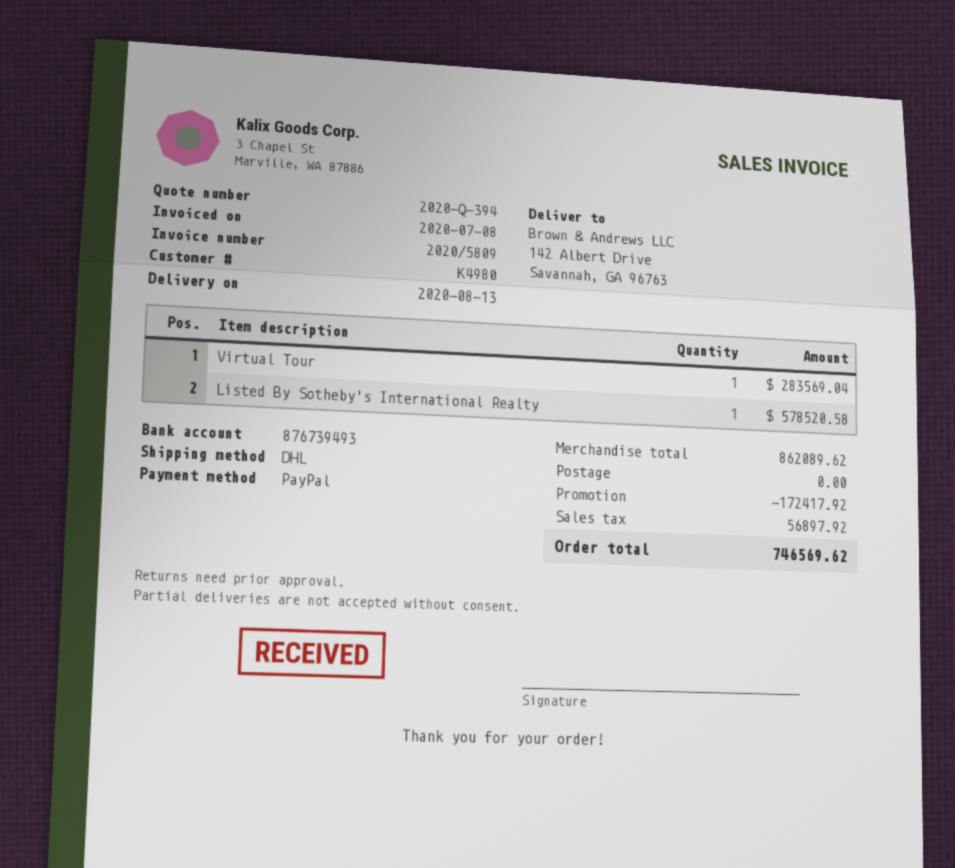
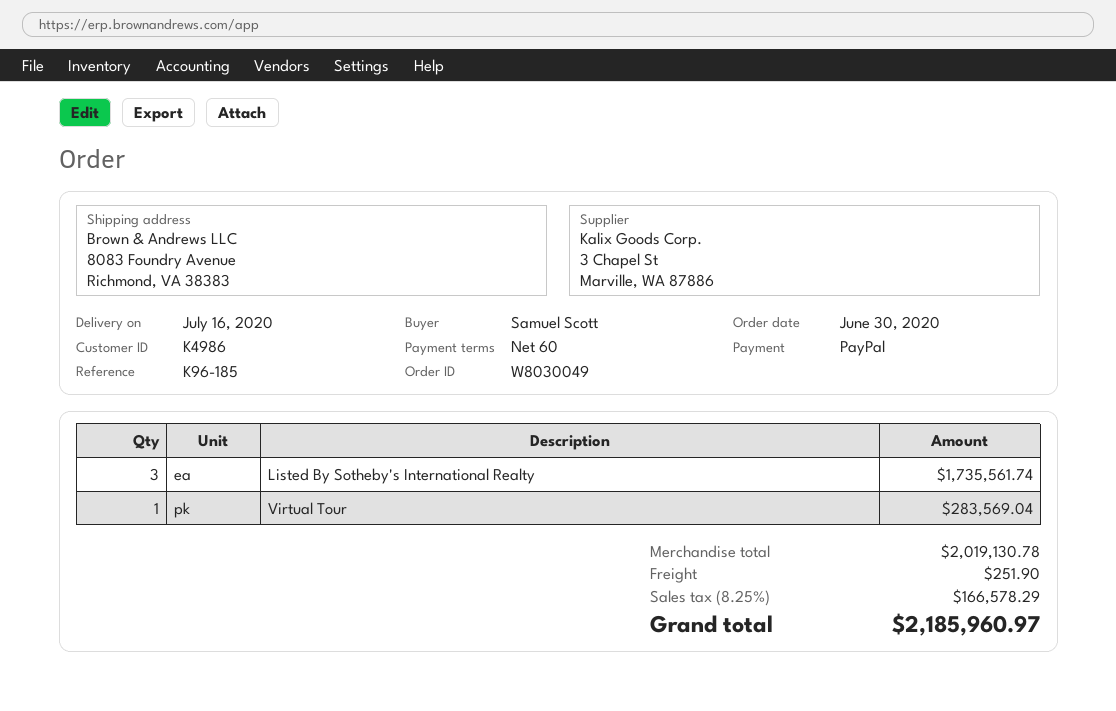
delivery date: 2020-08-13 -> 2020-07-16
customer number: K4980 -> K4986
ship to: 142 Albert Drive, Savannah, GA 96763 -> 8083 Foundry Avenue, Richmond, VA 38383
Listed By Sotheby's International Realty: 1 for 578520.58 -> 3 for 1735561.74
subtotal: 862089.62 -> 2019130.78
discount: 172417.92 -> none
shipping: 0.00 -> 251.90
tax: 56897.92 -> 166578.29
total: 746569.62 -> 2185960.97

